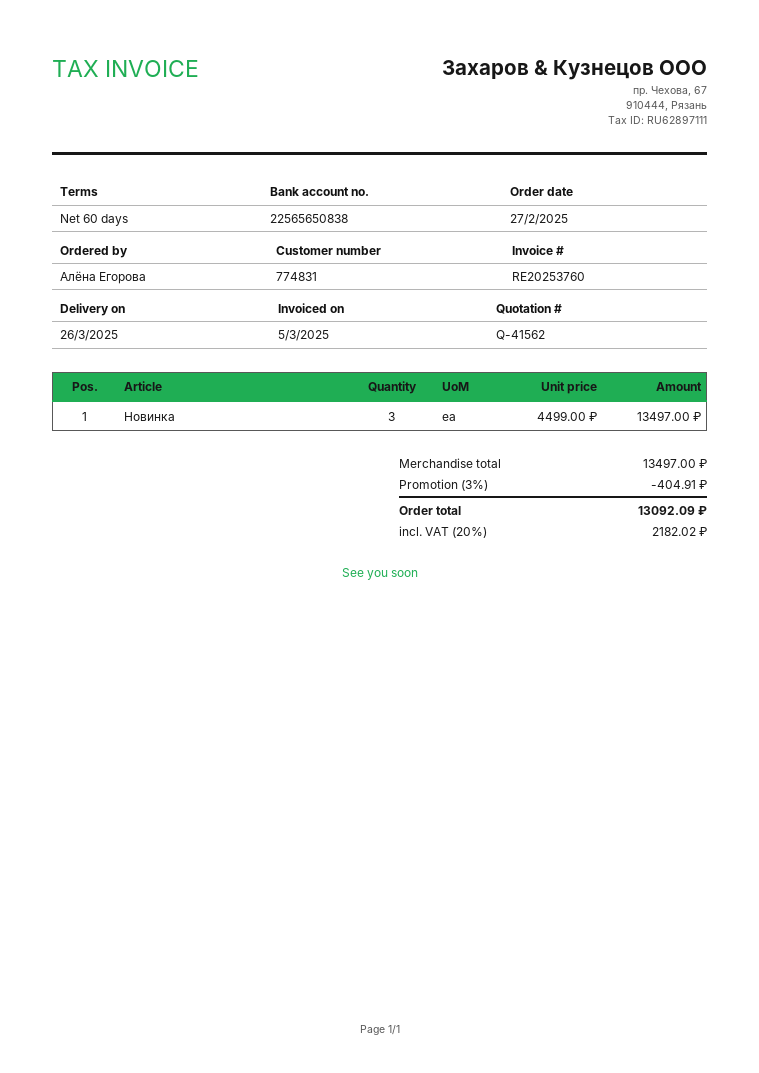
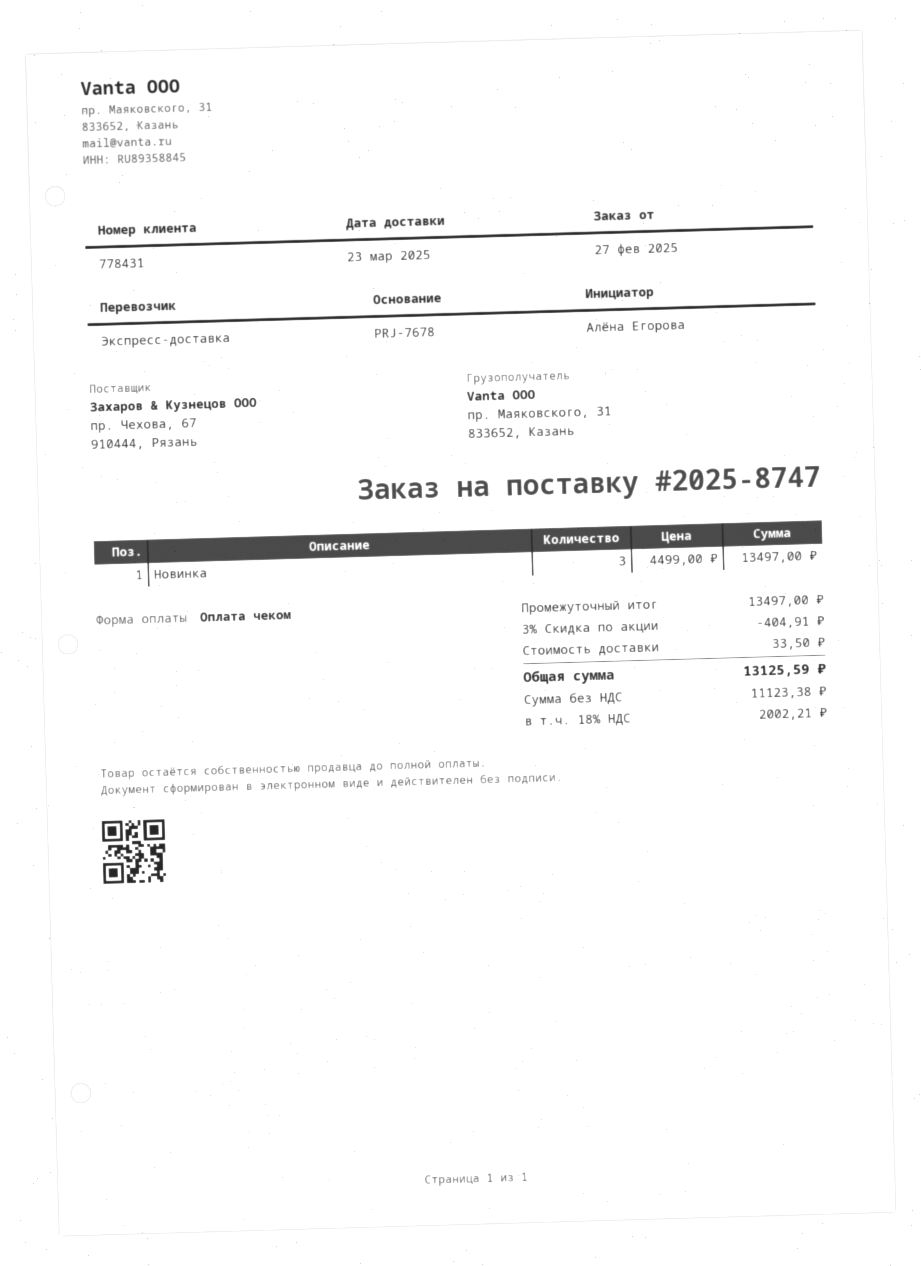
delivery date: 2025-03-26 -> 2025-03-23
customer number: 774831 -> 778431
shipping: none -> 33.50
tax: 20% = 2182.02 -> 18% = 2002.21
total: 13092.09 -> 13125.59

